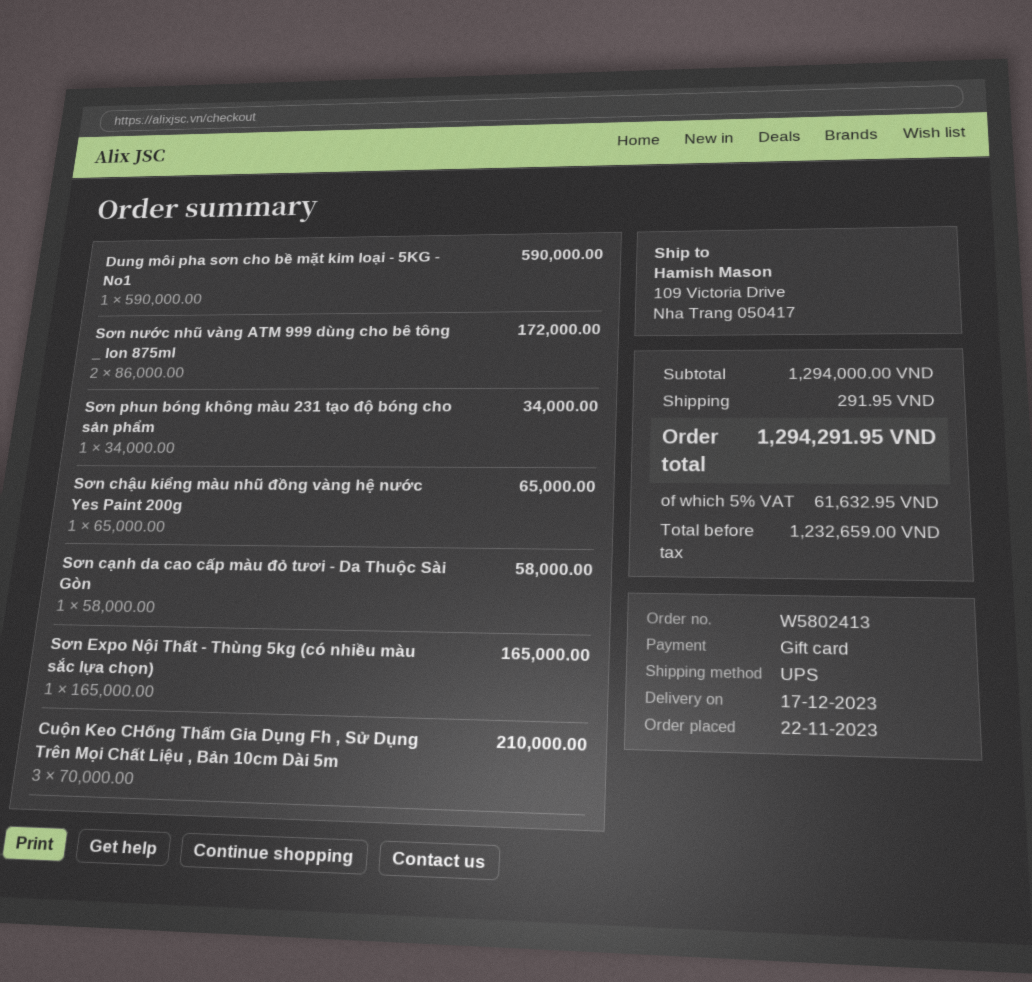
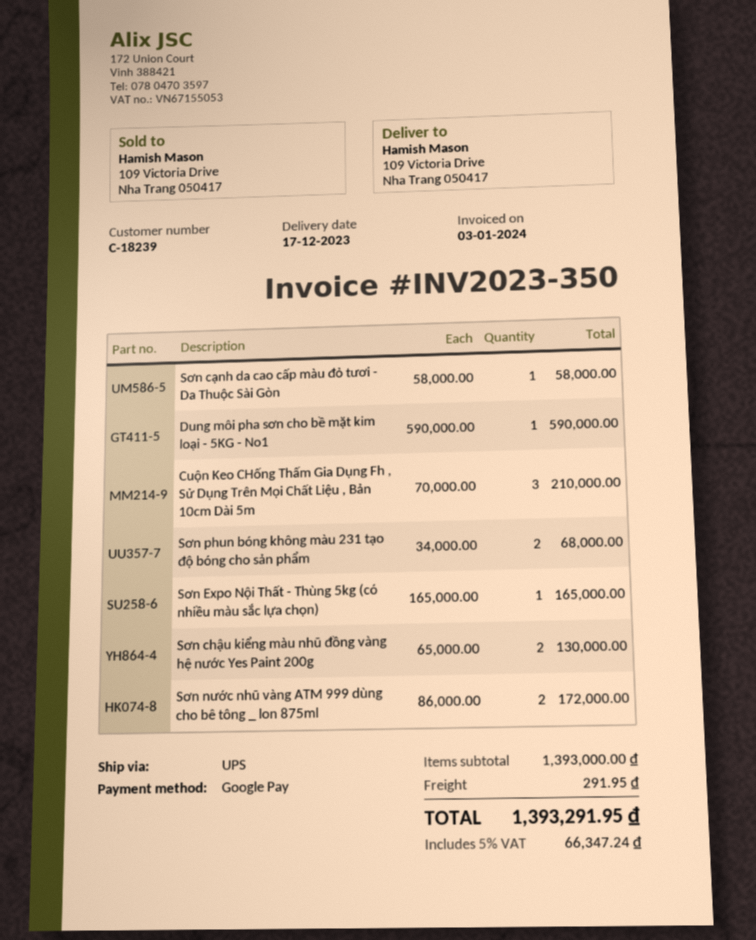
payment method: gift card -> Google Pay
Sơn phun bóng không màu 231 tạo độ bóng cho sản phẩm: 1 x 34000.00 = 34000.00 -> 2 x 34000.00 = 68000.00
Sơn chậu kiểng màu nhũ đồng vàng hệ nước Yes Paint 200g: 1 x 65000.00 = 65000.00 -> 2 x 65000.00 = 130000.00
subtotal: 1294000.00 -> 1393000.00
tax: 5% = 61632.95 -> 5% = 66347.24
total: 1294291.95 -> 1393291.95

